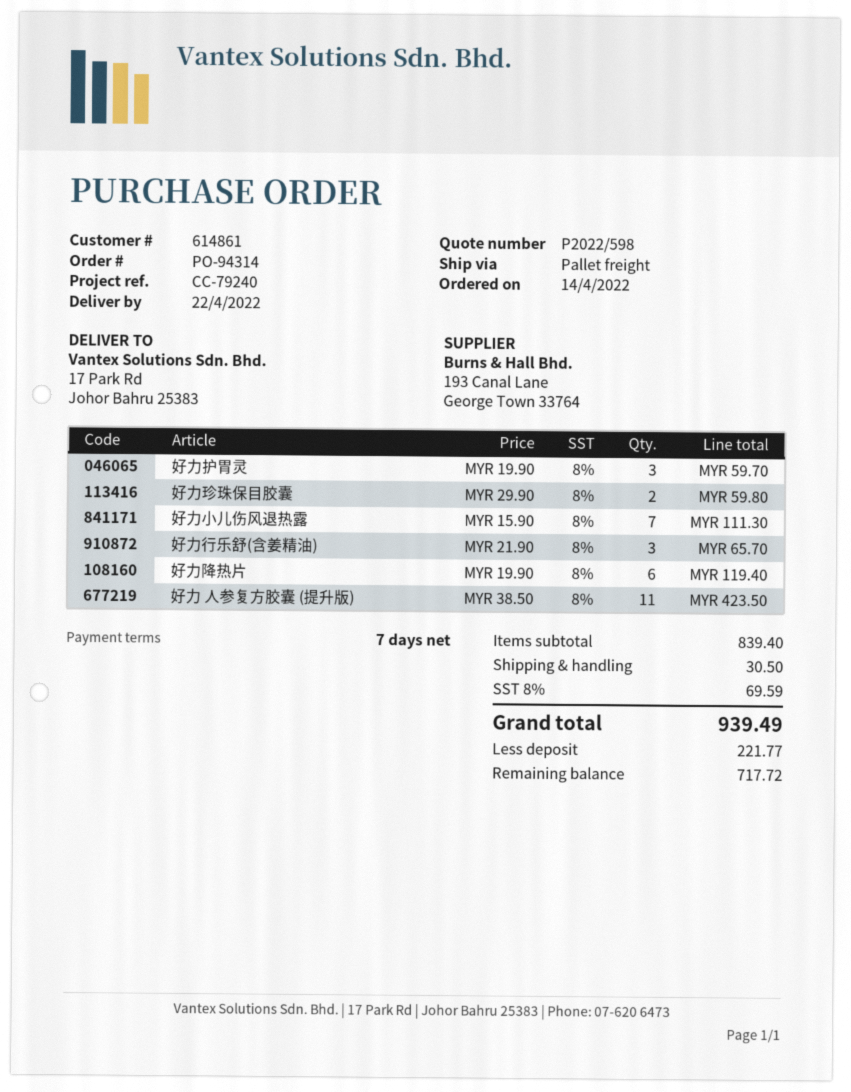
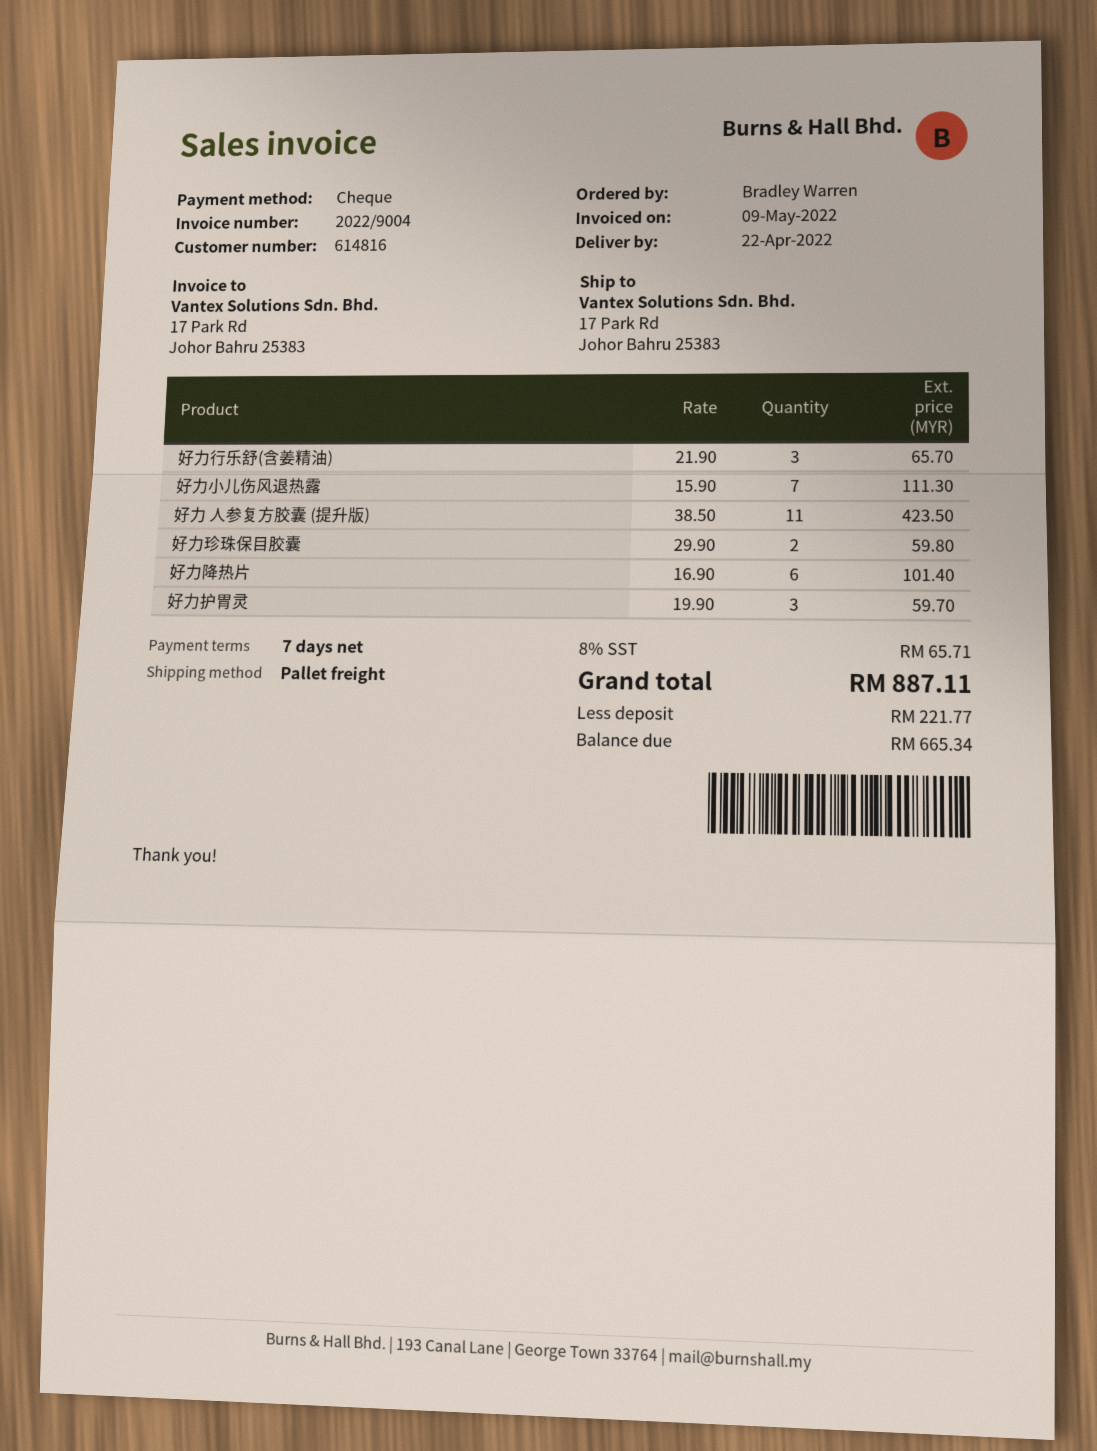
customer number: 614861 -> 614816
好力降热片: 6 x 19.90 = 119.40 -> 6 x 16.90 = 101.40
shipping: 30.50 -> none
tax: 8% = 69.59 -> 8% = 65.71
total: 939.49 -> 887.11
balance: 717.72 -> 665.34

